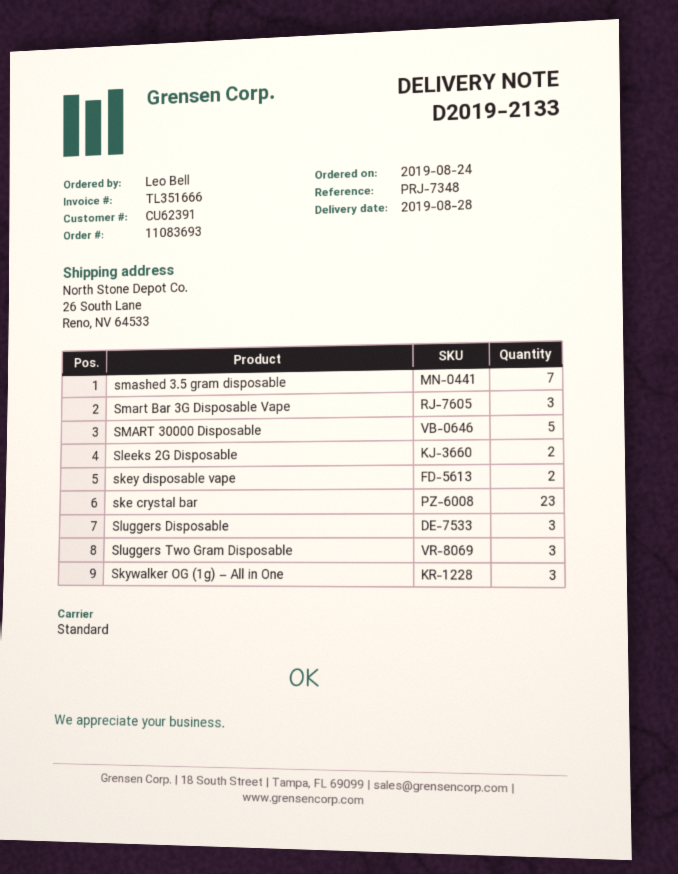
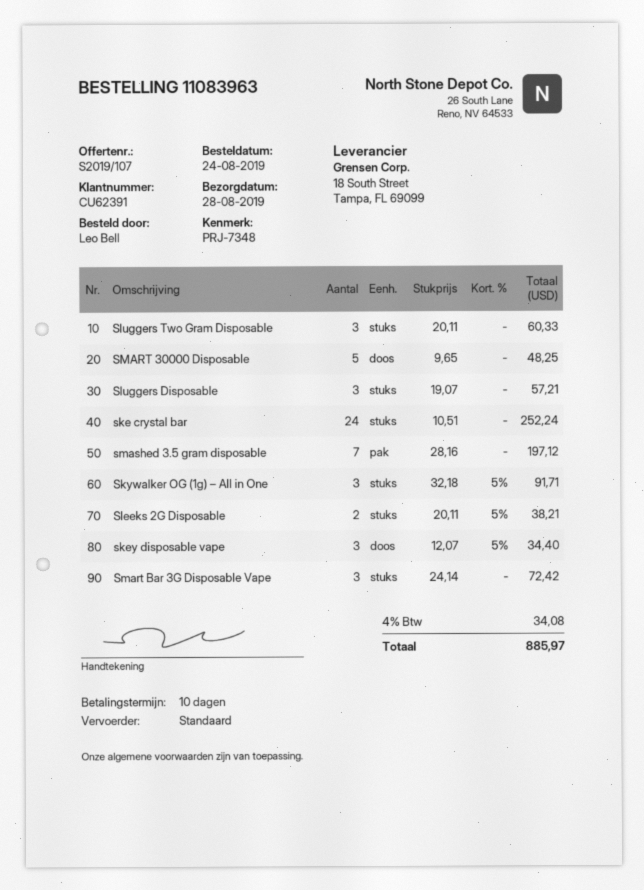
order number: 11083693 -> 11083963
skey disposable vape: 2 -> 3
ske crystal bar: 23 -> 24

